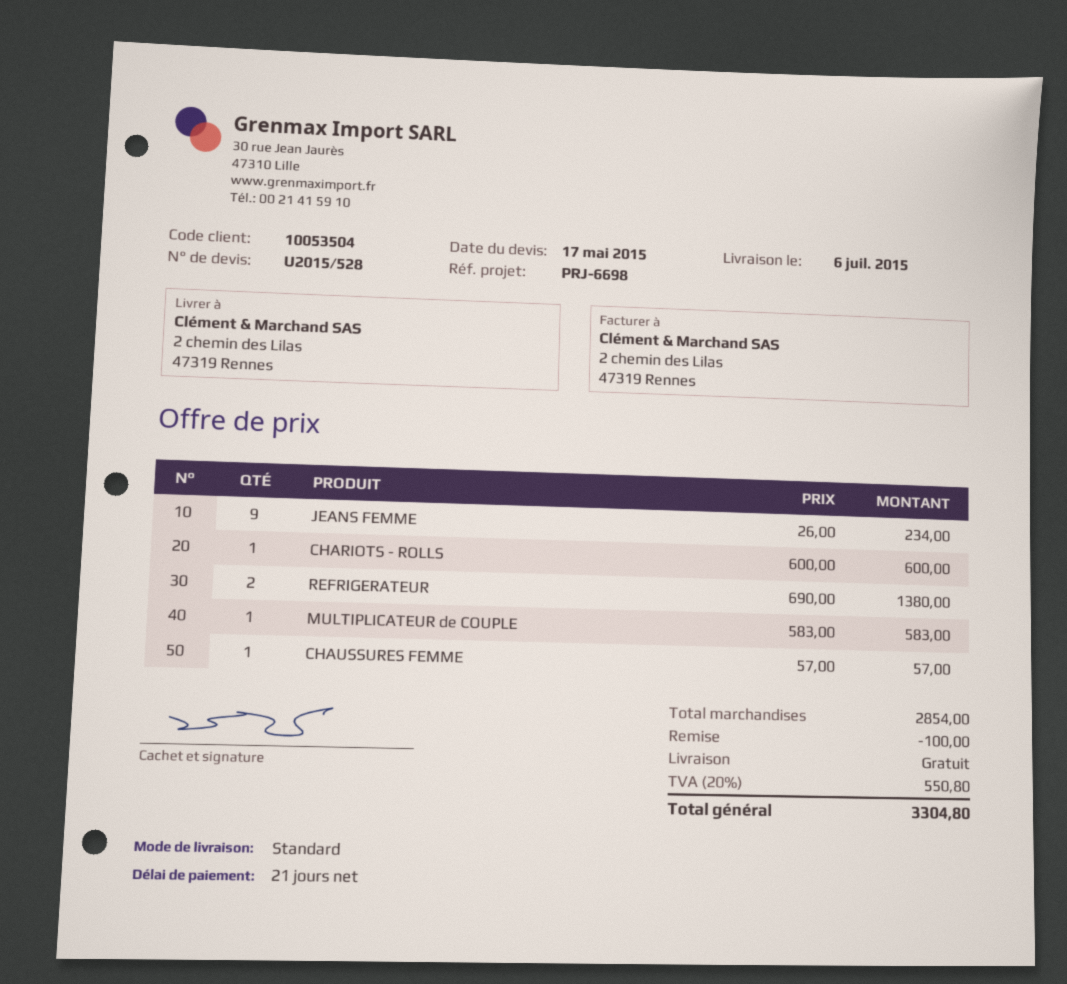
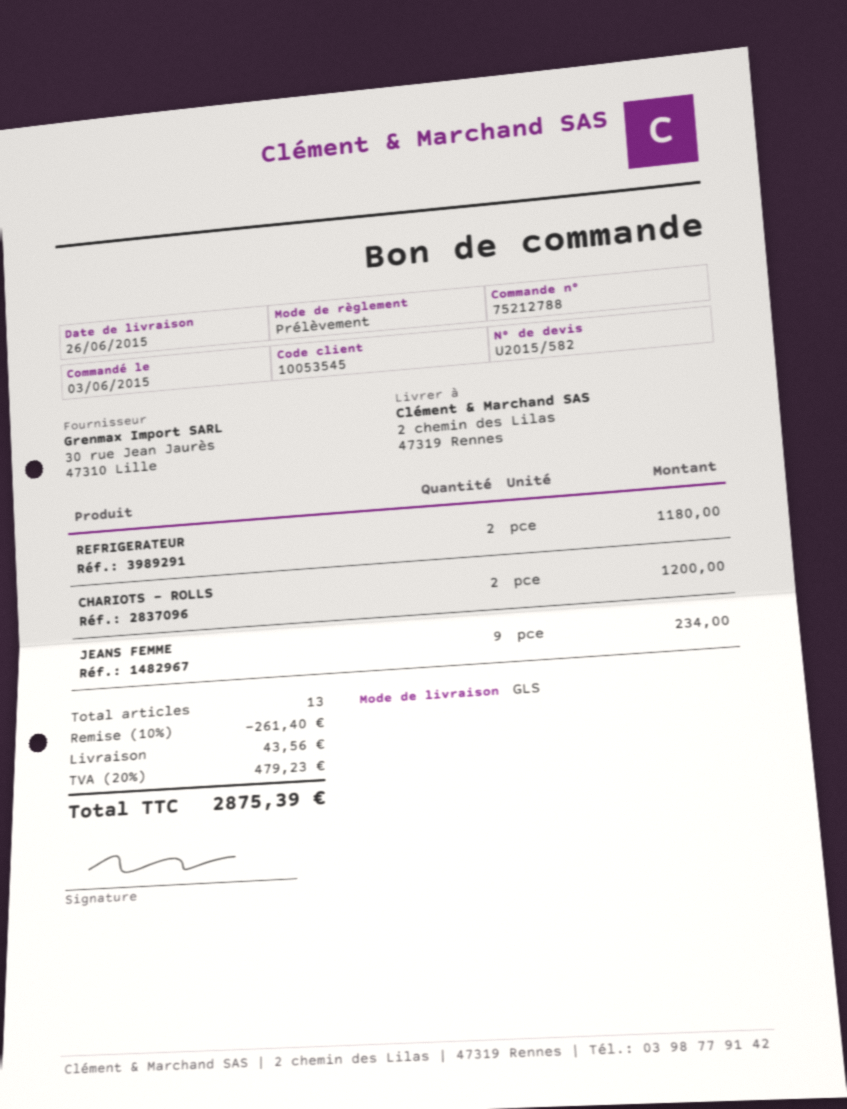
quote number: U2015/528 -> U2015/582
delivery date: 2015-07-06 -> 2015-06-26
customer number: 10053504 -> 10053545
shipping method: standard -> GLS
CHARIOTS - ROLLS: 1 for 600.00 -> 2 for 1200.00
REFRIGERATEUR: 2 for 1380.00 -> 2 for 1180.00
MULTIPLICATEUR de COUPLE: 1 for 583.00 -> none
CHAUSSURES FEMME: 1 for 57.00 -> none
discount: 100.00 -> 261.40
shipping: 0.00 -> 43.56
tax: 20% = 550.80 -> 20% = 479.23
total: 3304.80 -> 2875.39

